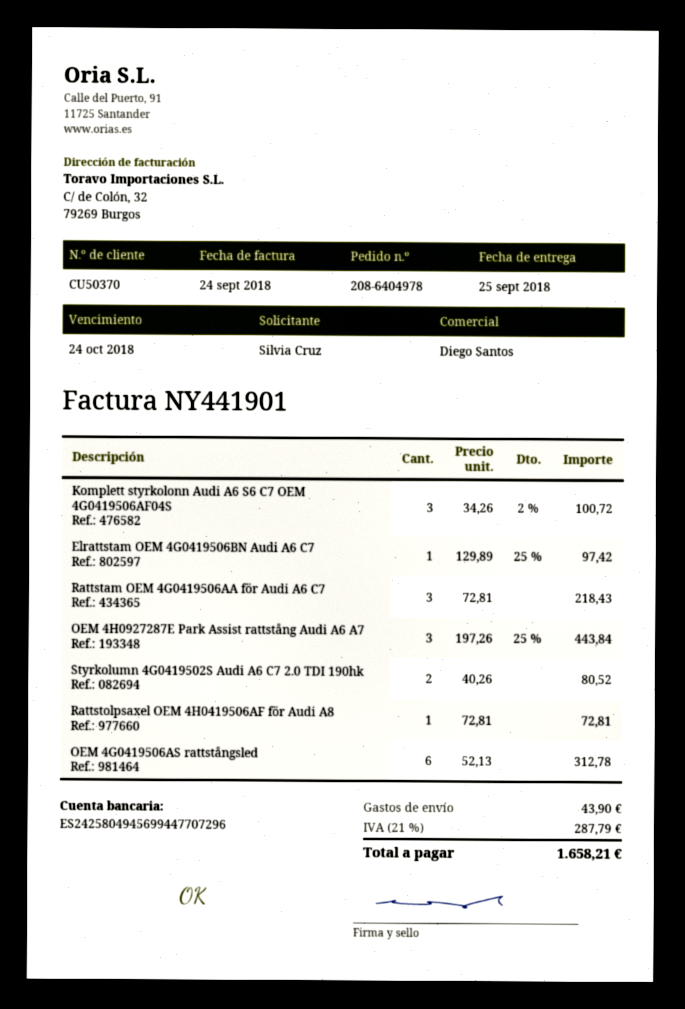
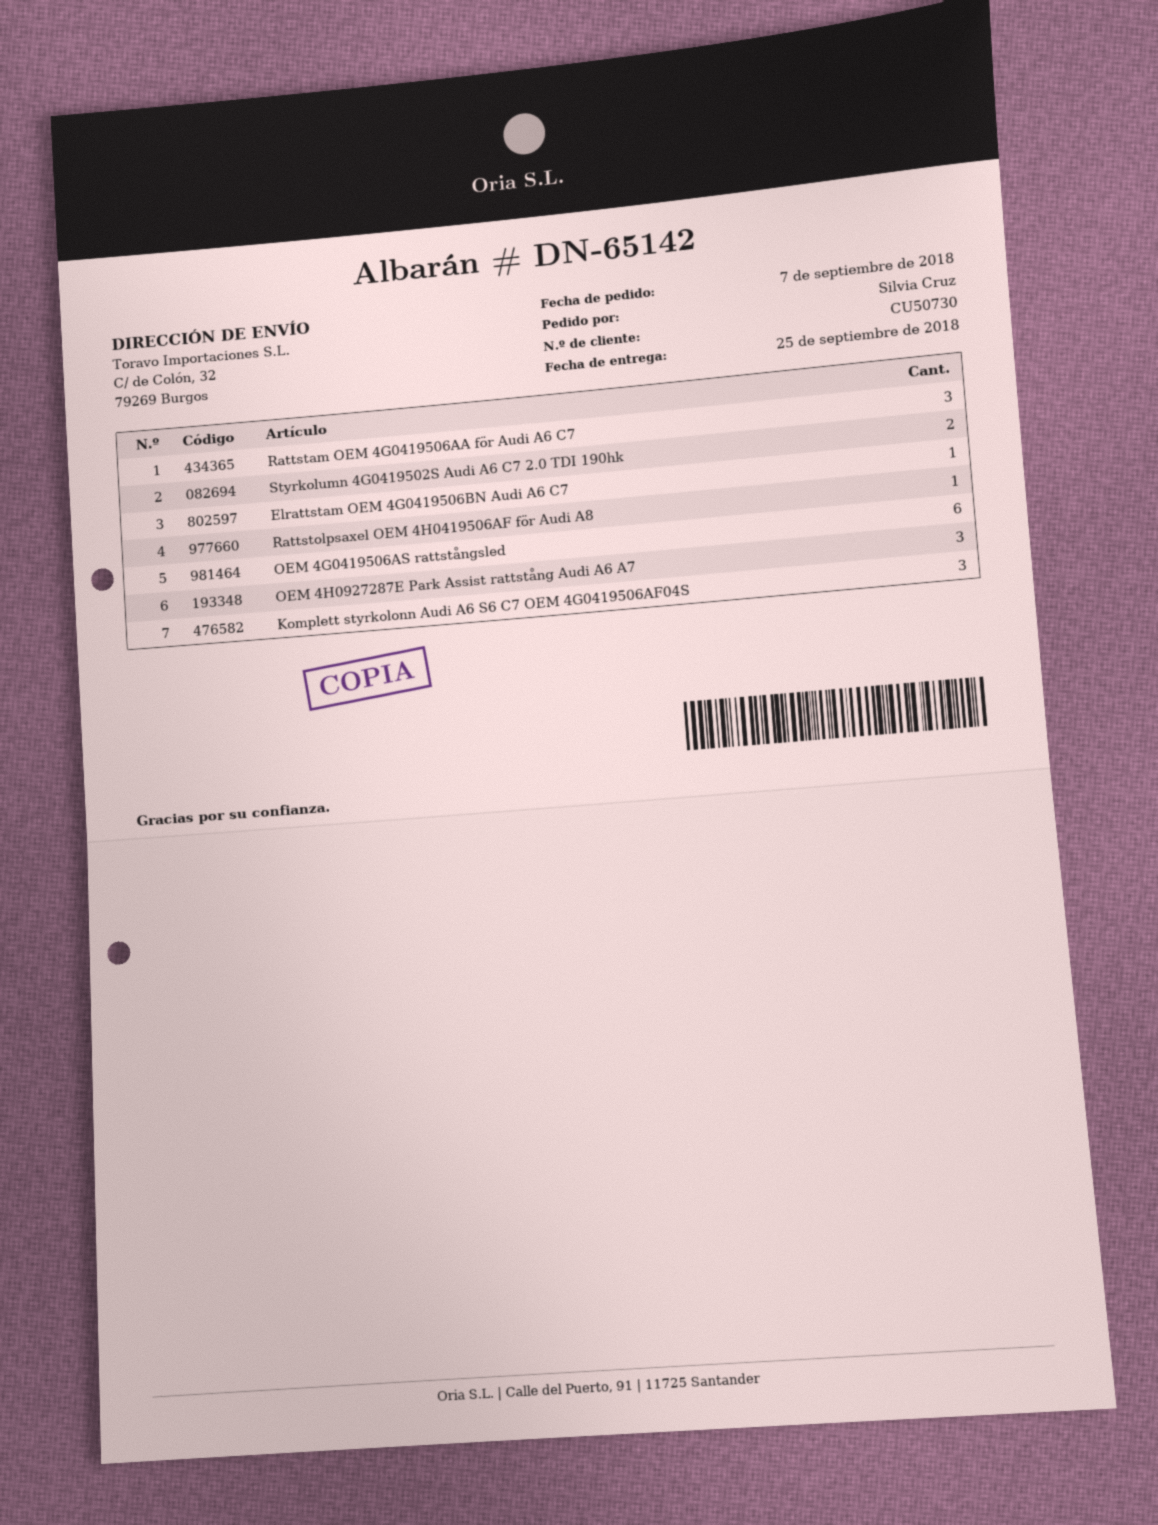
customer number: CU50370 -> CU50730

